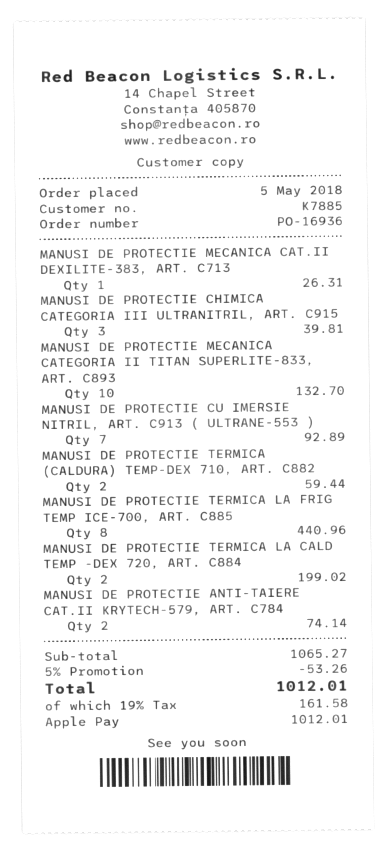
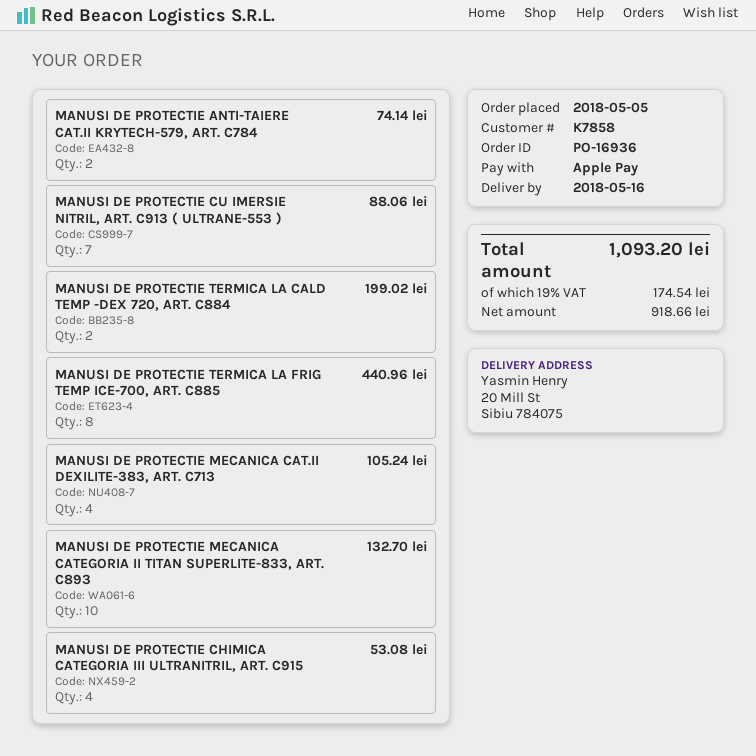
customer number: K7885 -> K7858
MANUSI DE PROTECTIE MECANICA CAT.II DEXILITE-383, ART. C713: 1 for 26.31 -> 4 for 105.24
MANUSI DE PROTECTIE CHIMICA CATEGORIA III ULTRANITRIL, ART. C915: 3 for 39.81 -> 4 for 53.08
MANUSI DE PROTECTIE CU IMERSIE NITRIL, ART. C913 ( ULTRANE-553 ): 7 for 92.89 -> 7 for 88.06
MANUSI DE PROTECTIE TERMICA (CALDURA) TEMP-DEX 710, ART. C882: 2 for 59.44 -> none
discount: 5% = 53.26 -> none
tax: 19% = 161.58 -> 19% = 174.54
total: 1012.01 -> 1093.20

